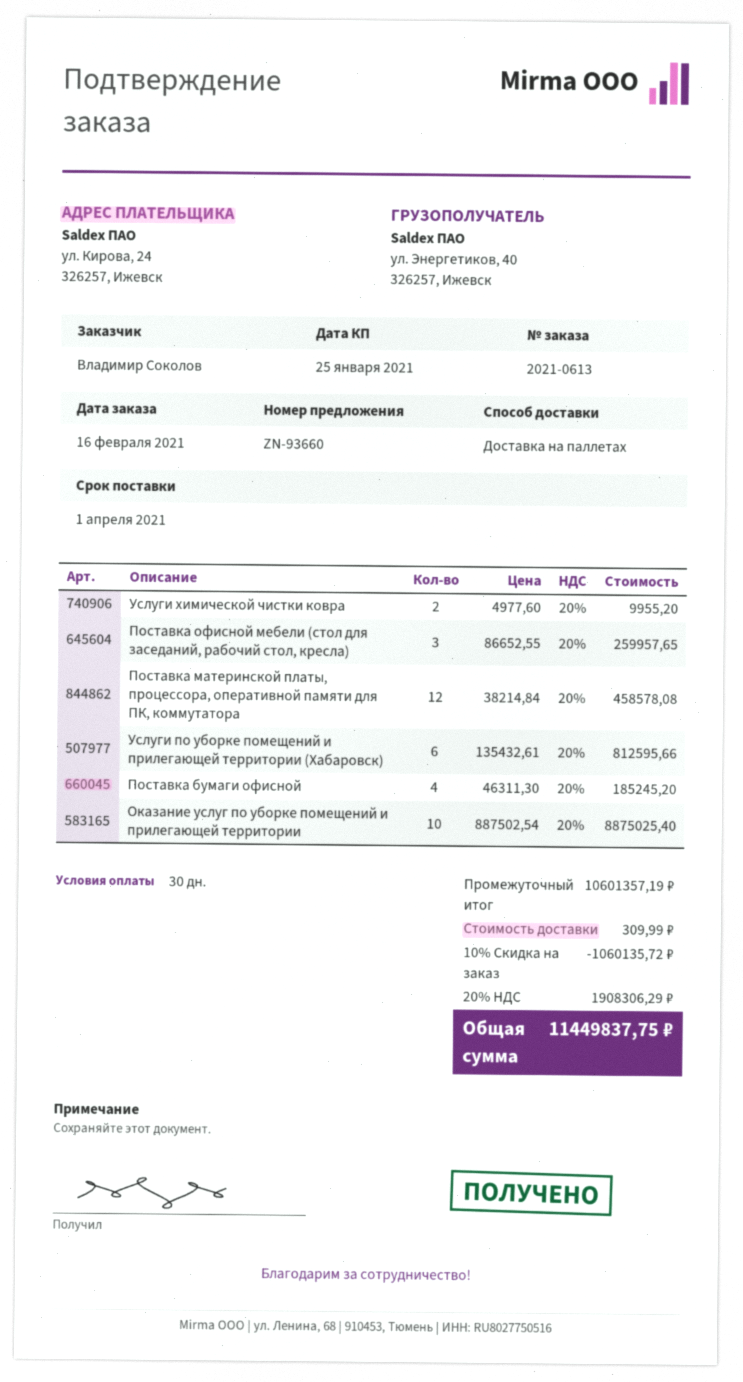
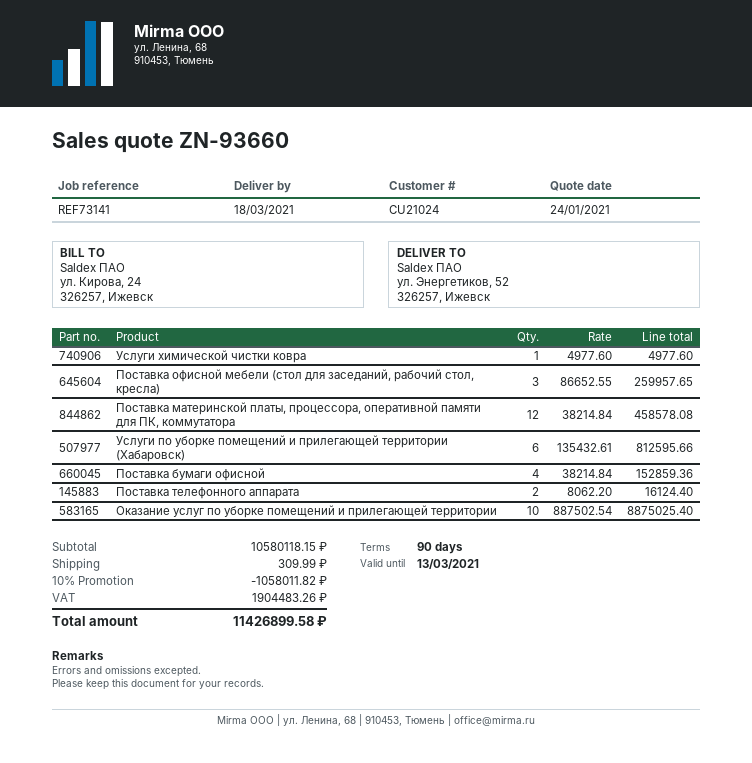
quote date: 2021-01-25 -> 2021-01-24
delivery date: 2021-04-01 -> 2021-03-18
payment terms: 30 days -> 90 days
ship to: ул. Энергетиков, 40, 326257, Ижевск -> ул. Энергетиков, 52, 326257, Ижевск
Услуги химической чистки ковра: 2 x 4977.60 = 9955.20 -> 1 x 4977.60 = 4977.60
Поставка бумаги офисной: 4 x 46311.30 = 185245.20 -> 4 x 38214.84 = 152859.36
Поставка телефонного аппарата: none -> 2 x 8062.20 = 16124.40
subtotal: 10601357.19 -> 10580118.15
discount: 10% = 1060135.72 -> 10% = 1058011.82
tax: 1908306.29 -> 1904483.26
total: 11449837.75 -> 11426899.58

